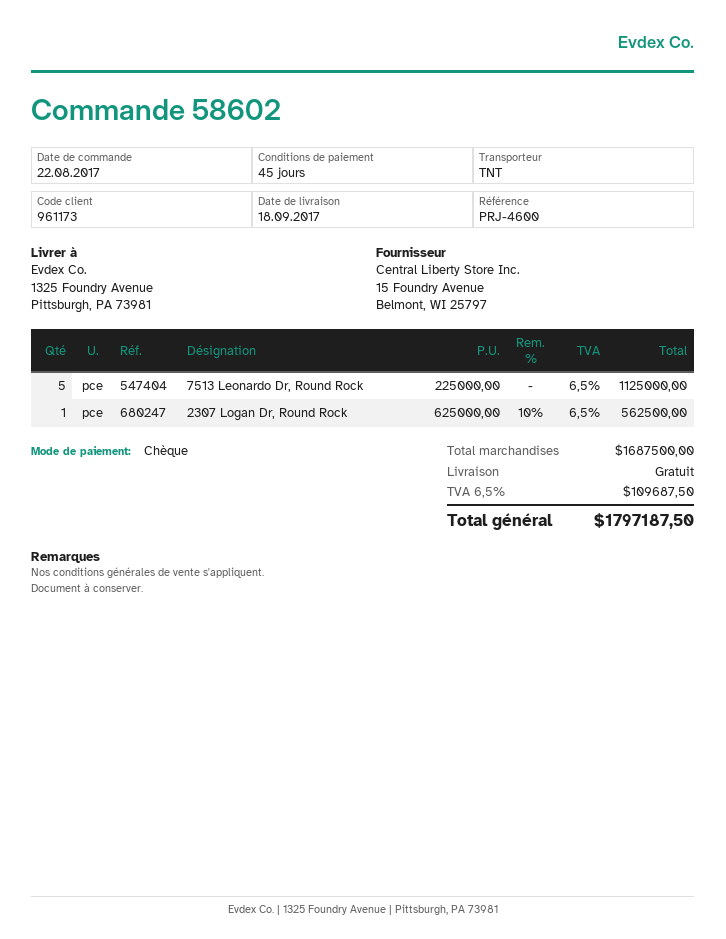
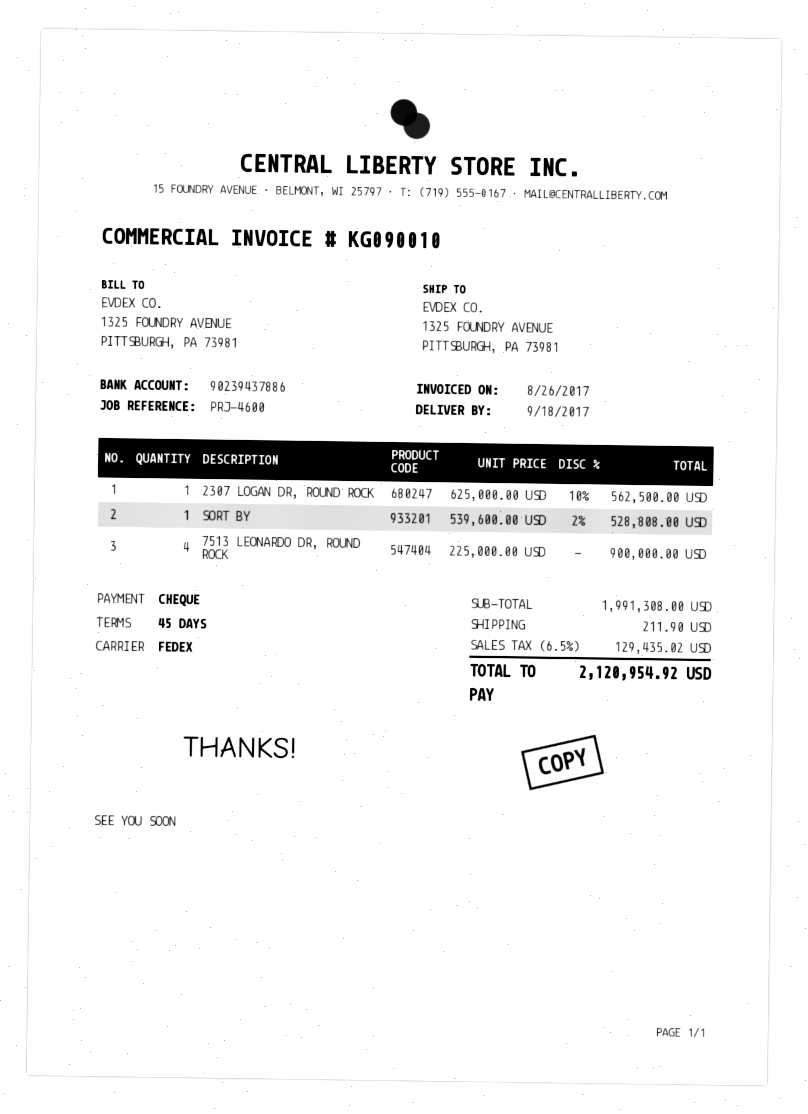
shipping method: TNT -> FedEx
7513 Leonardo Dr, Round Rock: 5 x 225000.00 = 1125000.00 -> 4 x 225000.00 = 900000.00
SORT BY: none -> 1 x 539600.00 - 2% = 528808.00
subtotal: 1687500.00 -> 1991308.00
shipping: 0.00 -> 211.90
tax: 6.5% = 109687.50 -> 6.5% = 129435.02
total: 1797187.50 -> 2120954.92

